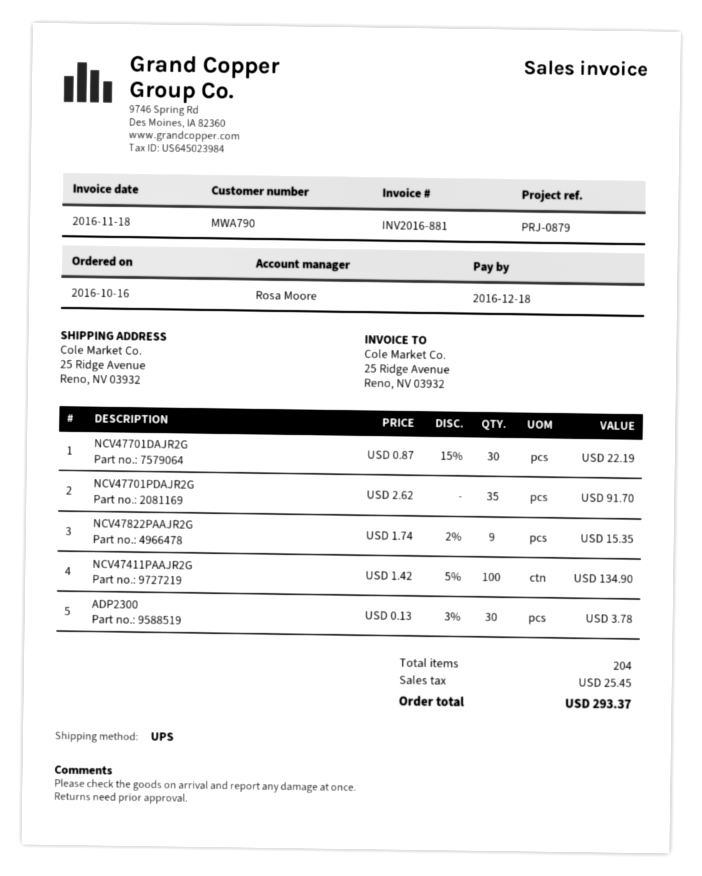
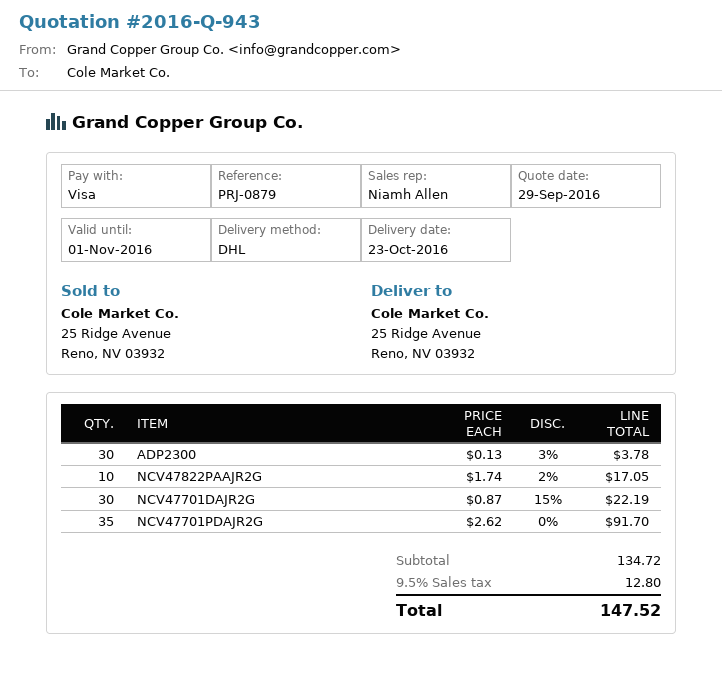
sales rep: Rosa Moore -> Niamh Allen
shipping method: UPS -> DHL
NCV47822PAAJR2G: 9 x 1.74 - 2% = 15.35 -> 10 x 1.74 - 2% = 17.05
NCV47411PAAJR2G: 100 x 1.42 - 5% = 134.90 -> none
tax: 25.45 -> 12.80
total: 293.37 -> 147.52

